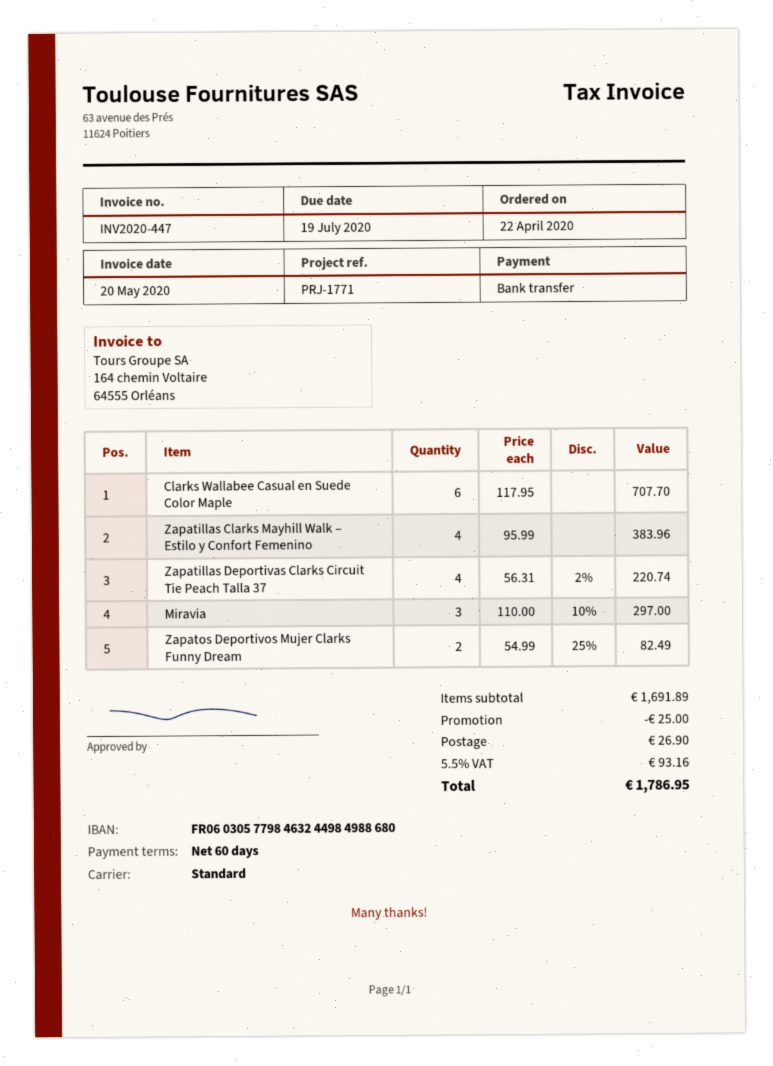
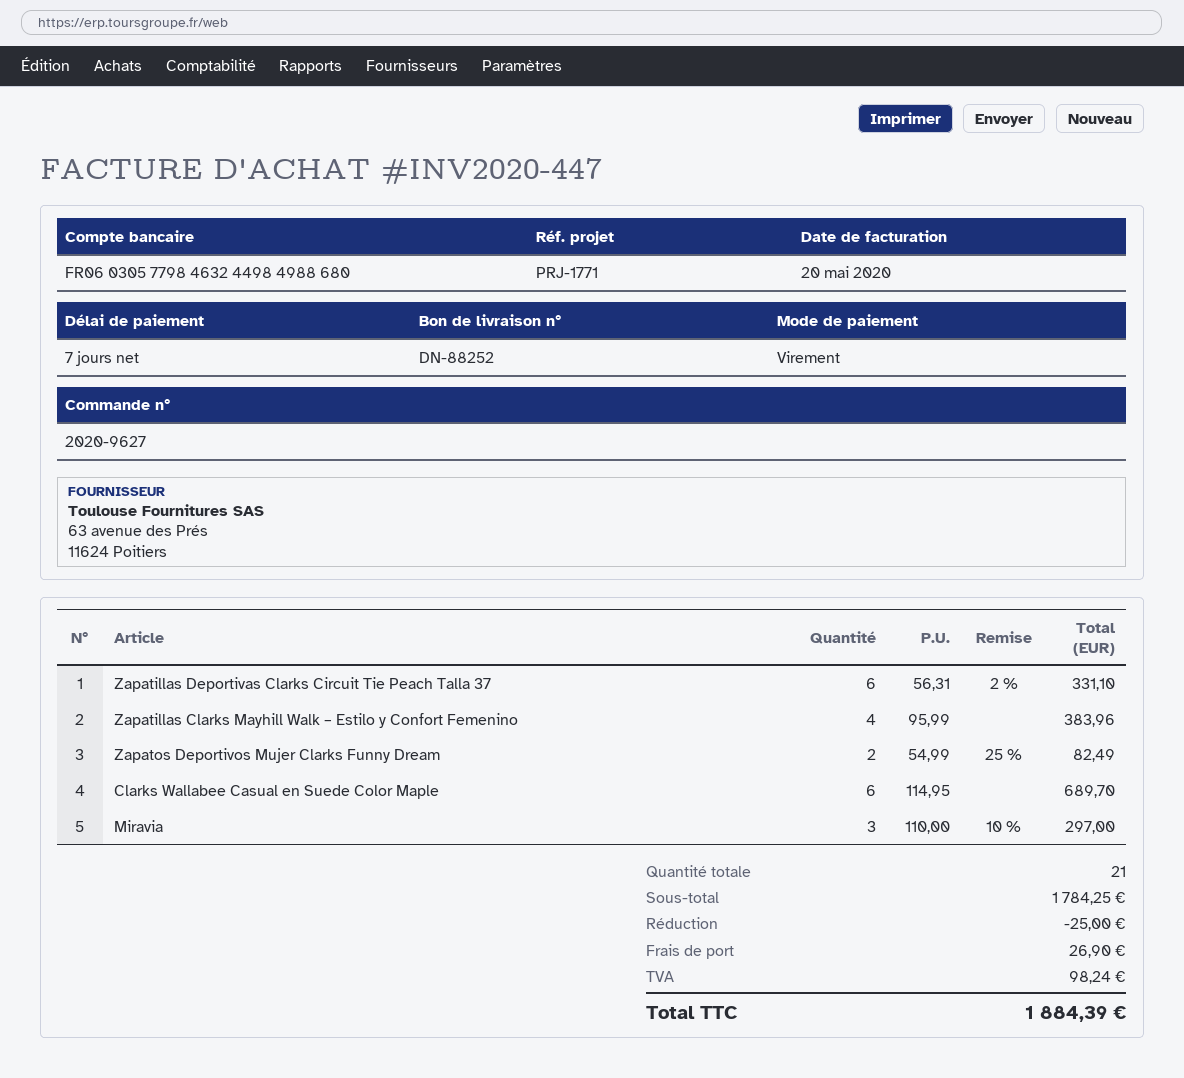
payment terms: 60 days -> 7 days
Clarks Wallabee Casual en Suede Color Maple: 6 x 117.95 = 707.70 -> 6 x 114.95 = 689.70
Zapatillas Deportivas Clarks Circuit Tie Peach Talla 37: 4 x 56.31 - 2% = 220.74 -> 6 x 56.31 - 2% = 331.10
subtotal: 1691.89 -> 1784.25
tax: 93.16 -> 98.24
total: 1786.95 -> 1884.39

